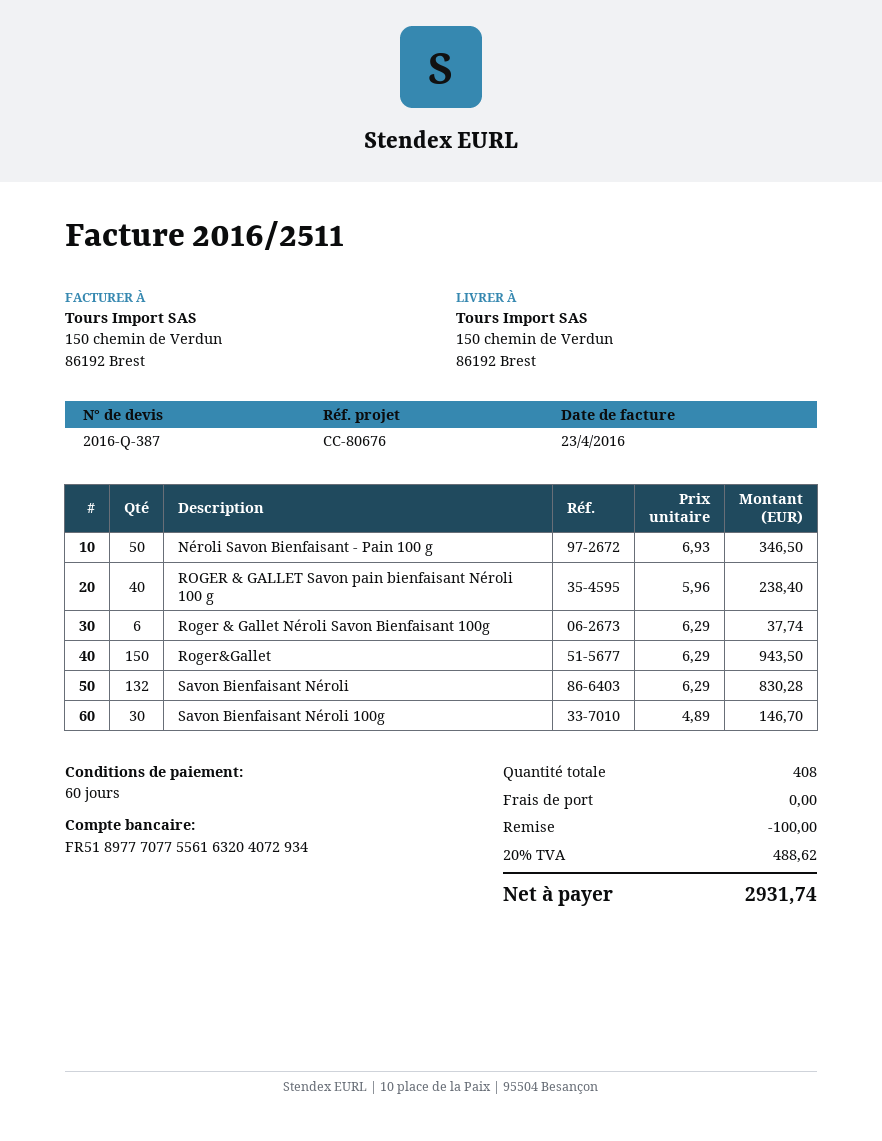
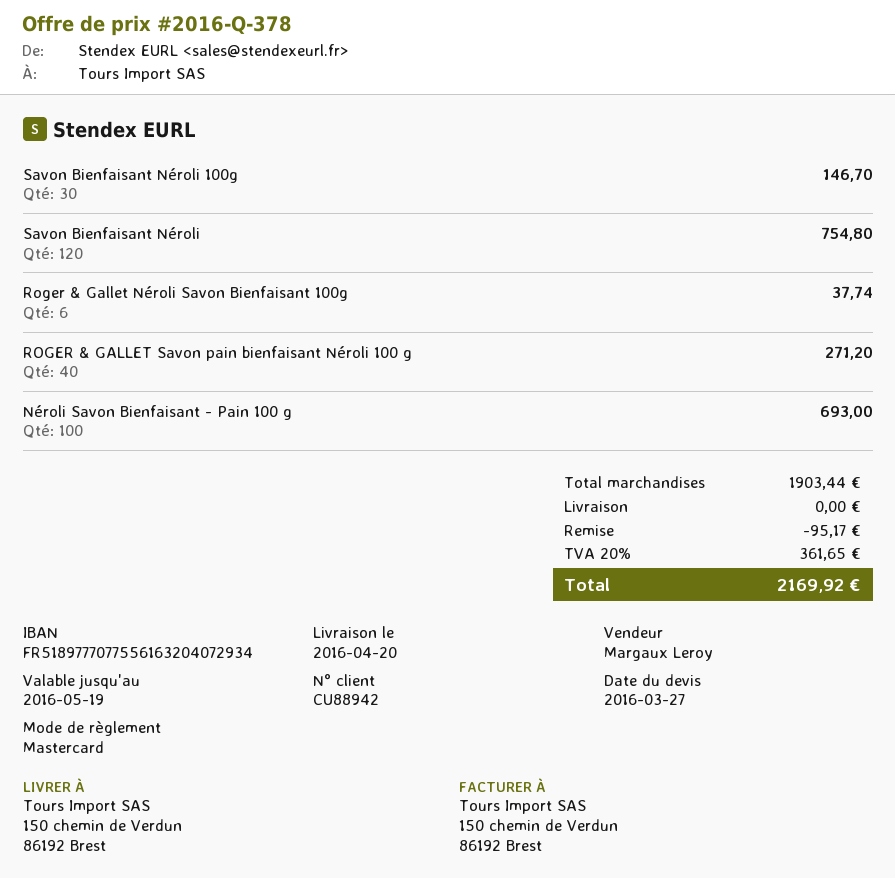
quote number: 2016-Q-387 -> 2016-Q-378
Néroli Savon Bienfaisant - Pain 100 g: 50 for 346.50 -> 100 for 693.00
ROGER & GALLET Savon pain bienfaisant Néroli 100 g: 40 for 238.40 -> 40 for 271.20
Roger&Gallet: 150 for 943.50 -> none
Savon Bienfaisant Néroli: 132 for 830.28 -> 120 for 754.80
discount: 100.00 -> 95.17
tax: 20% = 488.62 -> 20% = 361.65
total: 2931.74 -> 2169.92

